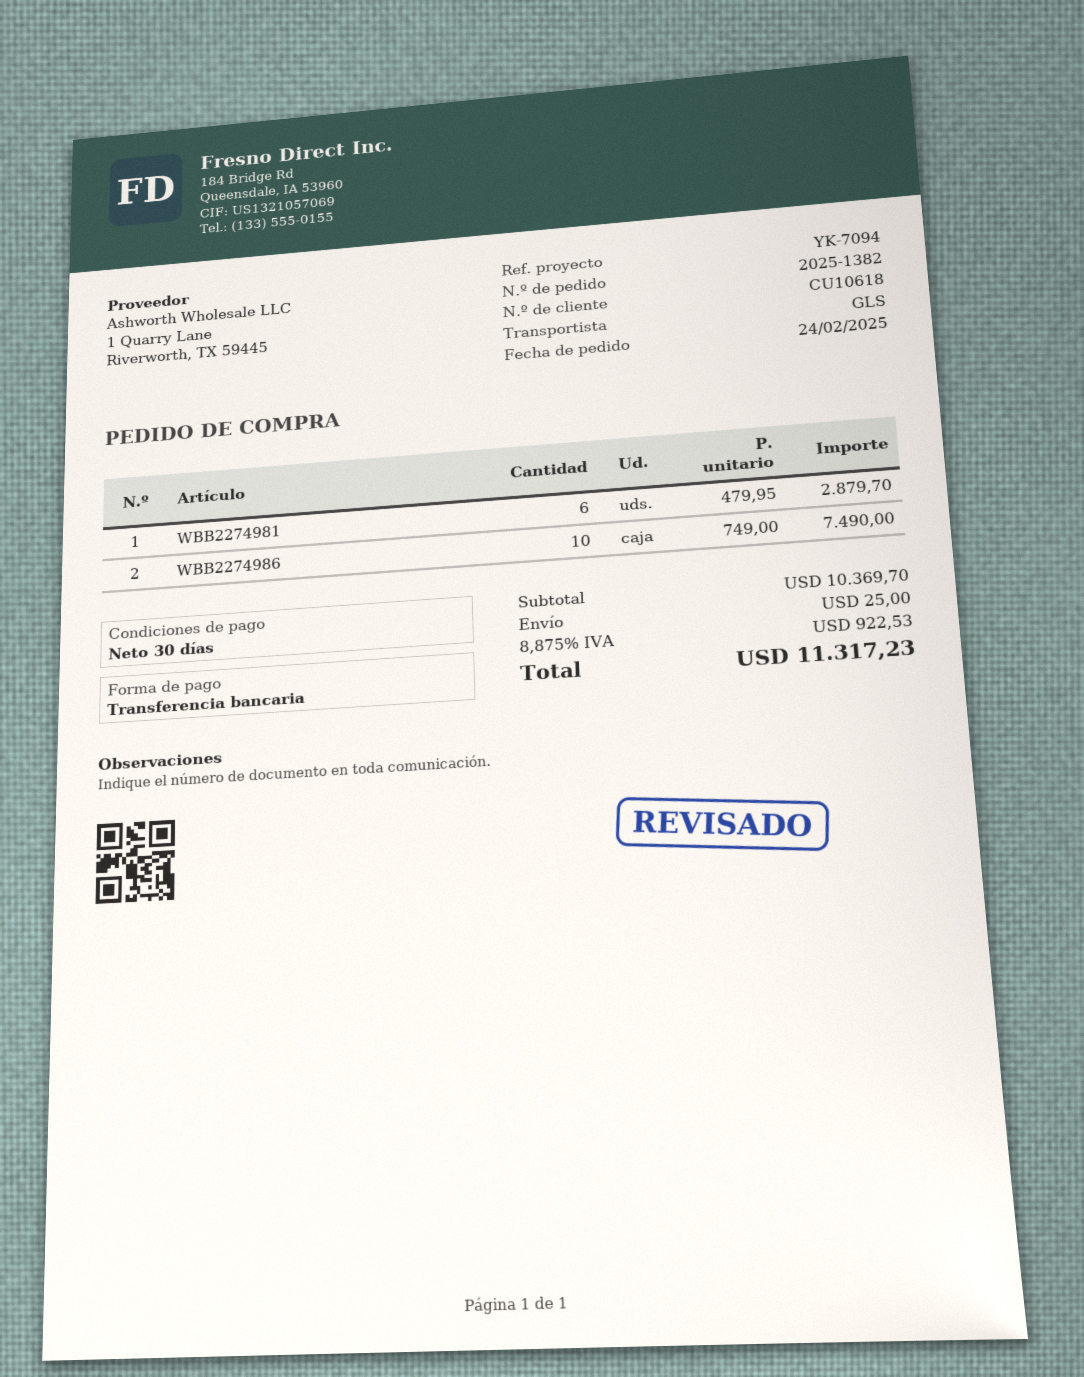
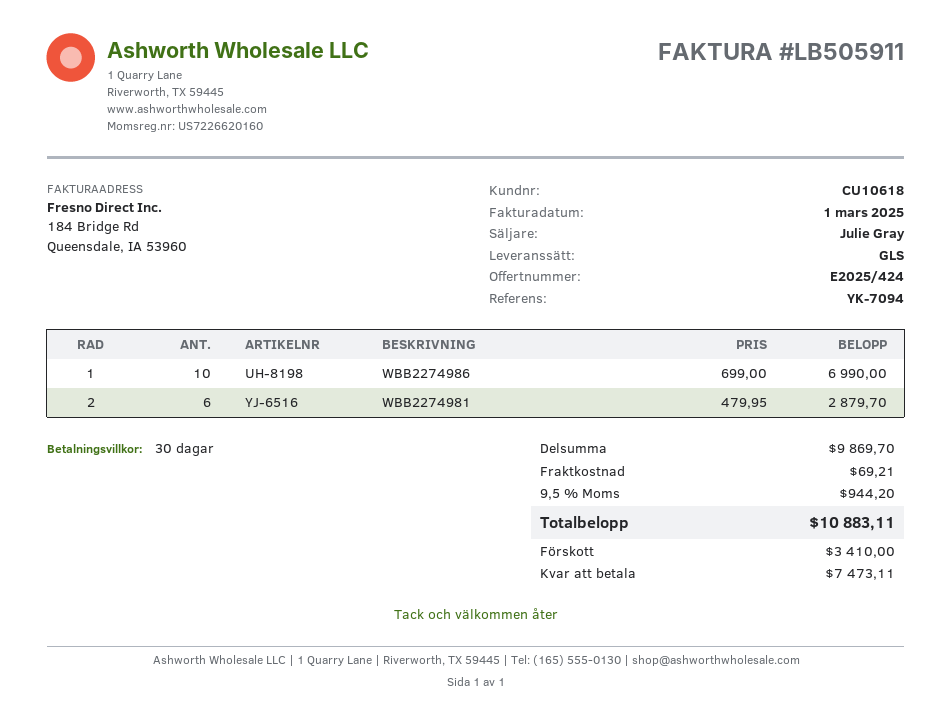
WBB2274986: 10 x 749.00 = 7490.00 -> 10 x 699.00 = 6990.00
subtotal: 10369.70 -> 9869.70
shipping: 25.00 -> 69.21
tax: 8.875% = 922.53 -> 9.5% = 944.20
total: 11317.23 -> 10883.11

